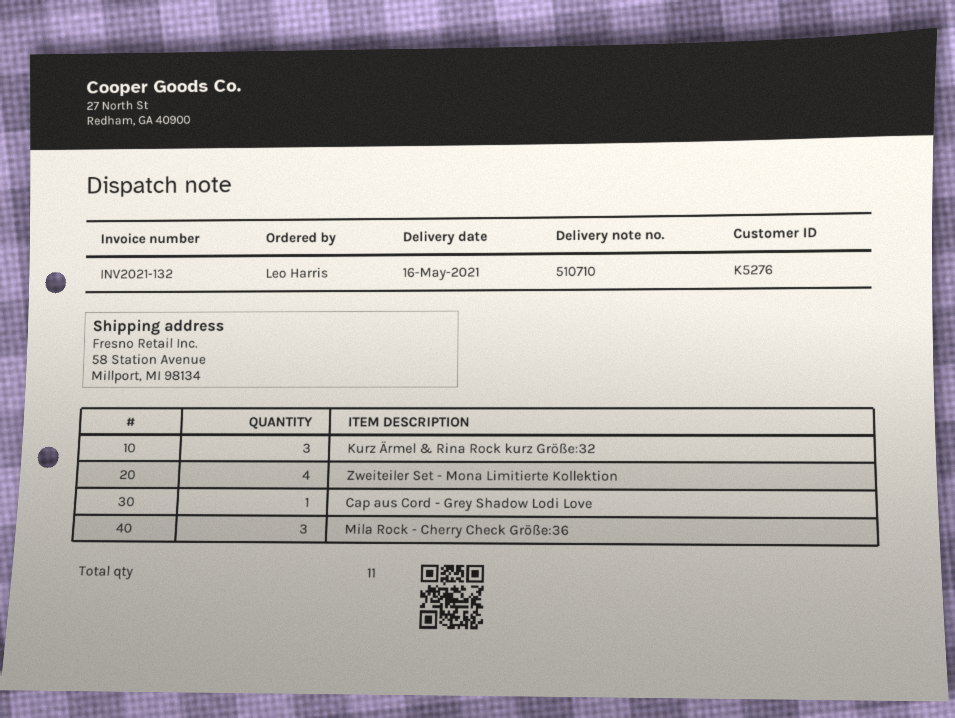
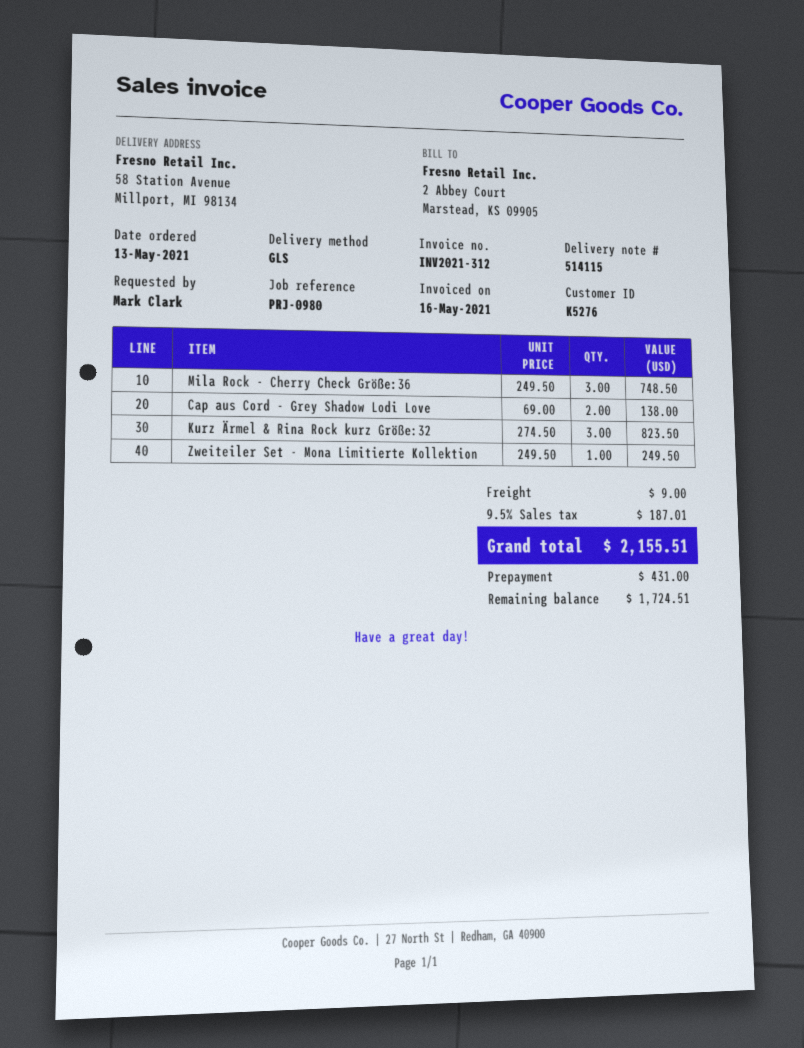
delivery note number: 510710 -> 514115
invoice number: INV2021-132 -> INV2021-312
ordered by: Leo Harris -> Mark Clark
Zweiteiler Set - Mona Limitierte Kollektion: 4 -> 1
Cap aus Cord - Grey Shadow Lodi Love: 1 -> 2

